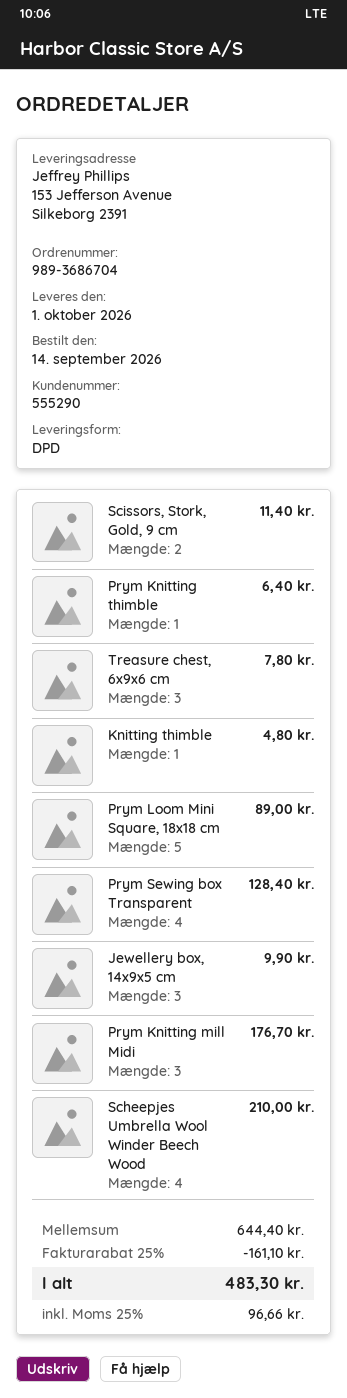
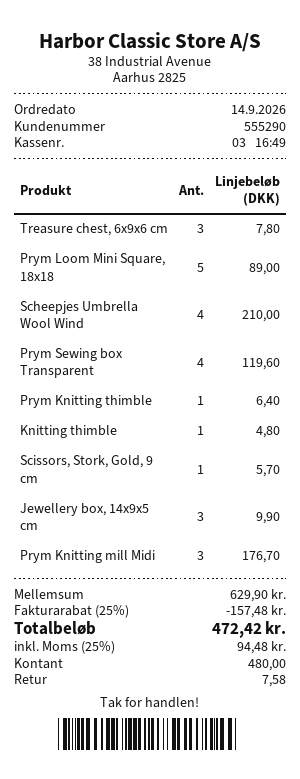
Scissors, Stork, Gold, 9 cm: 2 for 11.40 -> 1 for 5.70
Prym Sewing box Transparent: 4 for 128.40 -> 4 for 119.60
subtotal: 644.40 -> 629.90
discount: 25% = 161.10 -> 25% = 157.48
tax: 25% = 96.66 -> 25% = 94.48
total: 483.30 -> 472.42

